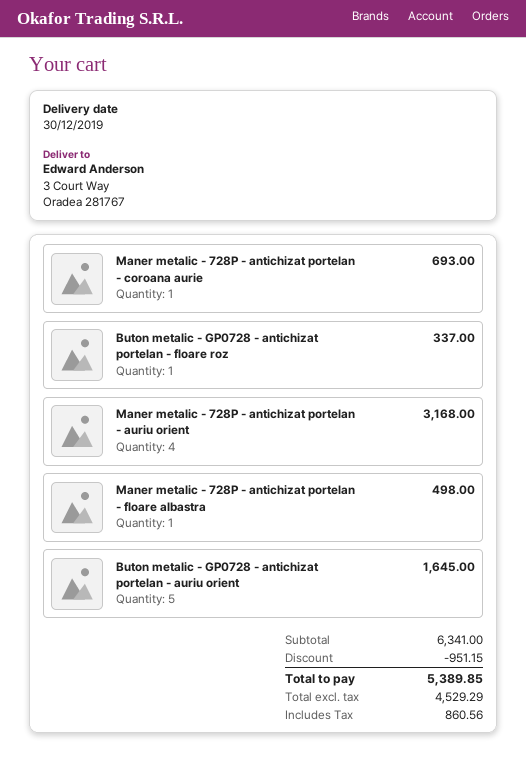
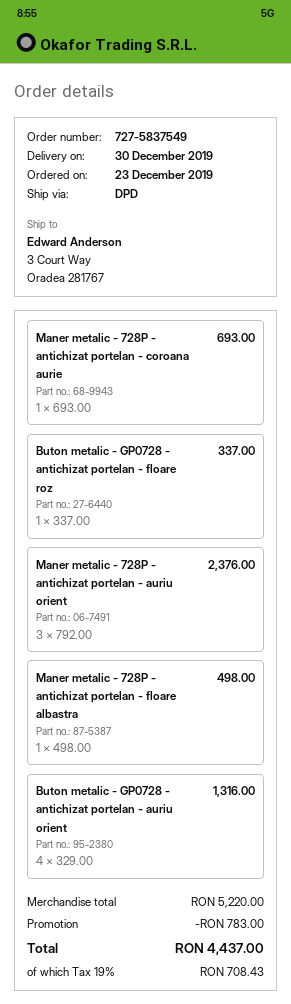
Maner metalic - 728P - antichizat portelan - auriu orient: 4 for 3168.00 -> 3 for 2376.00
Buton metalic - GP0728 - antichizat portelan - auriu orient: 5 for 1645.00 -> 4 for 1316.00
subtotal: 6341.00 -> 5220.00
discount: 951.15 -> 783.00
tax: 860.56 -> 708.43
total: 5389.85 -> 4437.00

